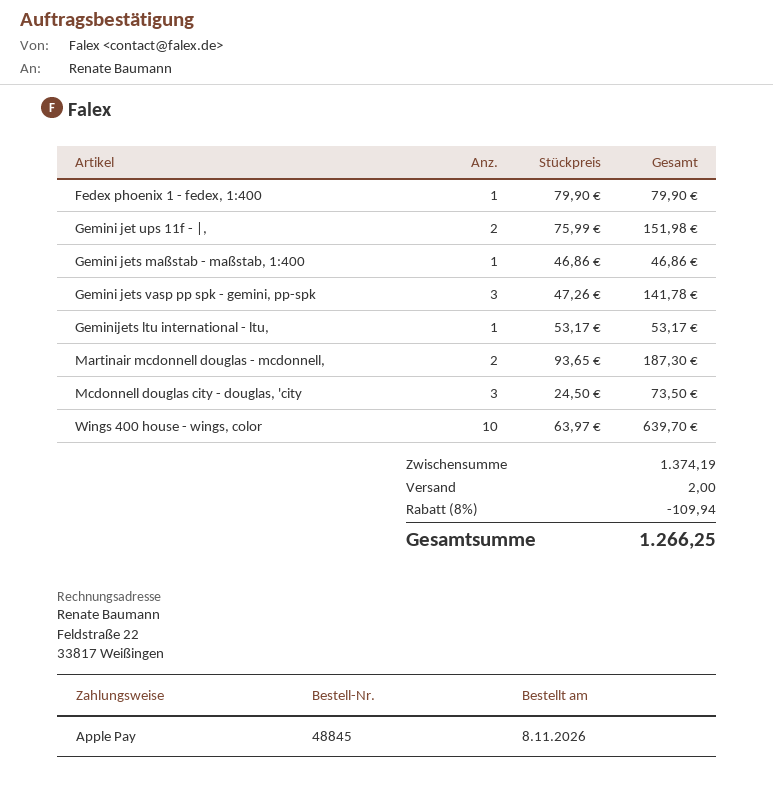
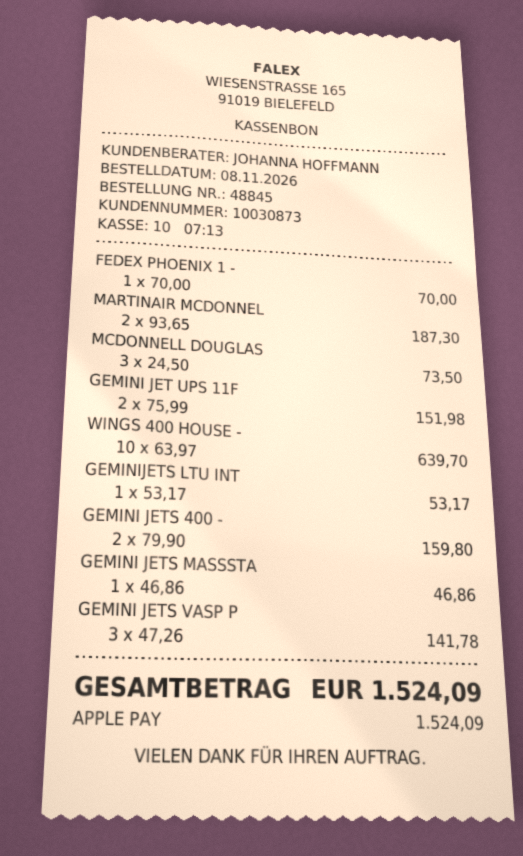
Fedex phoenix 1 - fedex, 1:400: 1 x 79.90 = 79.90 -> 1 x 70.00 = 70.00
GEMINI JETS 400 -: none -> 2 x 79.90 = 159.80
discount: 8% = 109.94 -> none
shipping: 2.00 -> none
total: 1266.25 -> 1524.09

